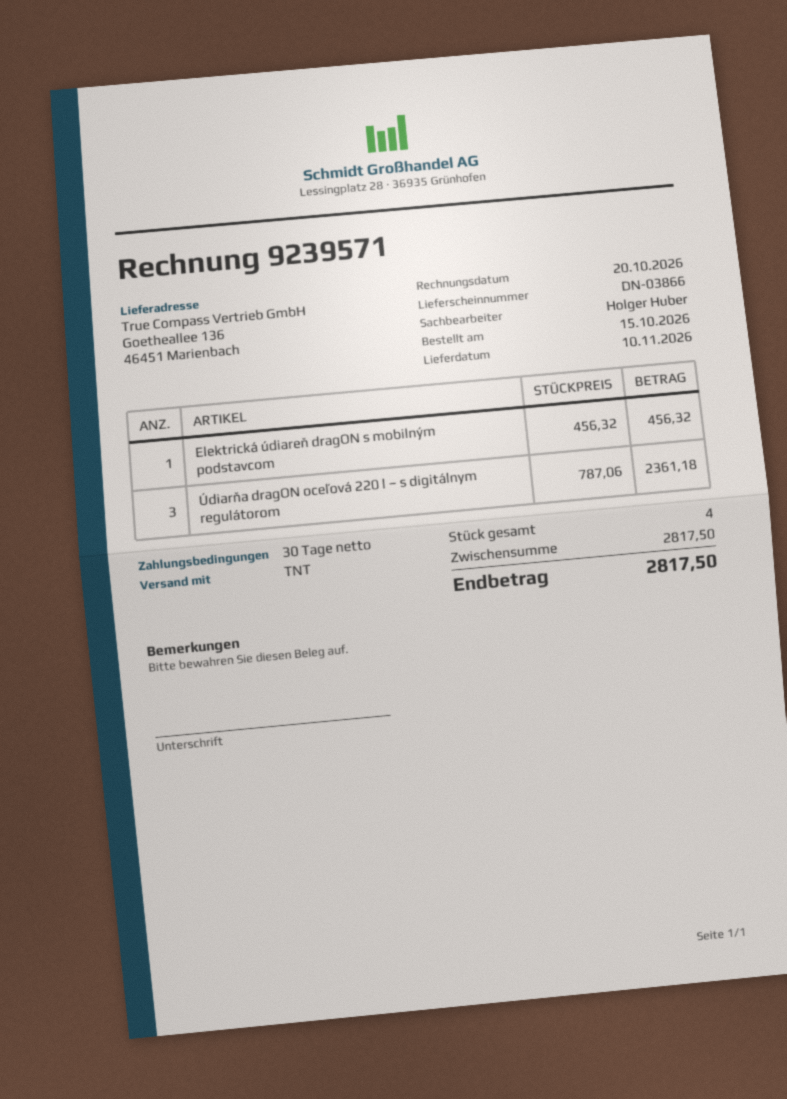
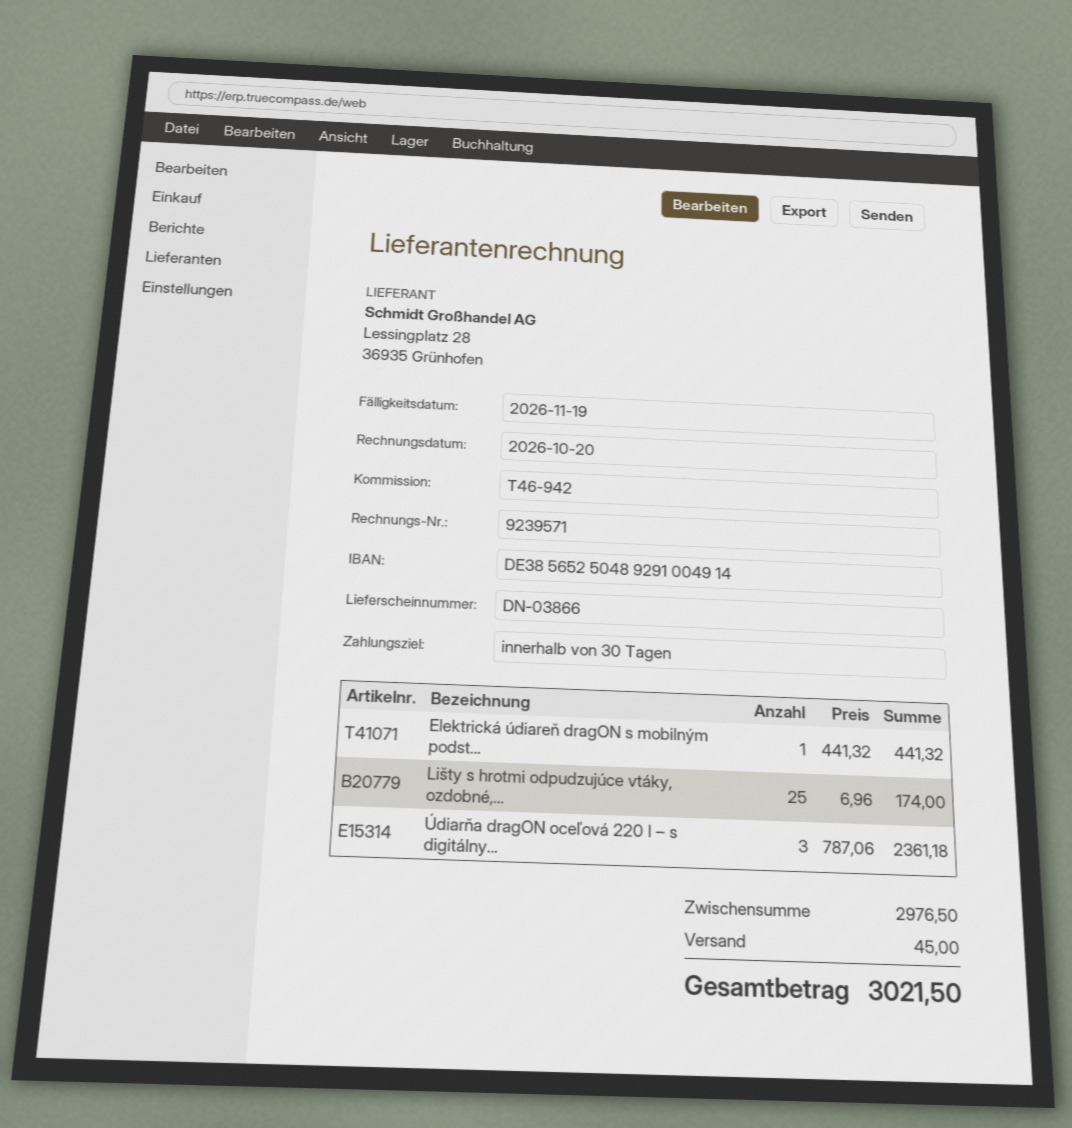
Elektrická údiareň dragON s mobilným podstavcom: 1 x 456.32 = 456.32 -> 1 x 441.32 = 441.32
Lišty s hrotmi odpudzujúce vtáky, ozdobné,...: none -> 25 x 6.96 = 174.00
subtotal: 2817.50 -> 2976.50
shipping: none -> 45.00
total: 2817.50 -> 3021.50

